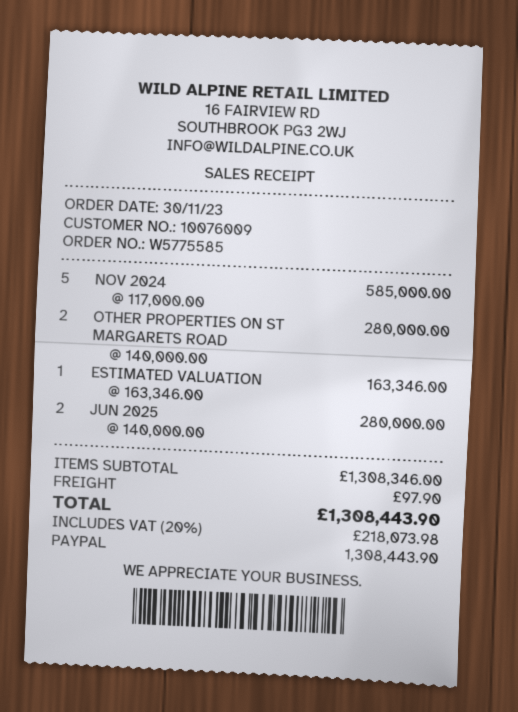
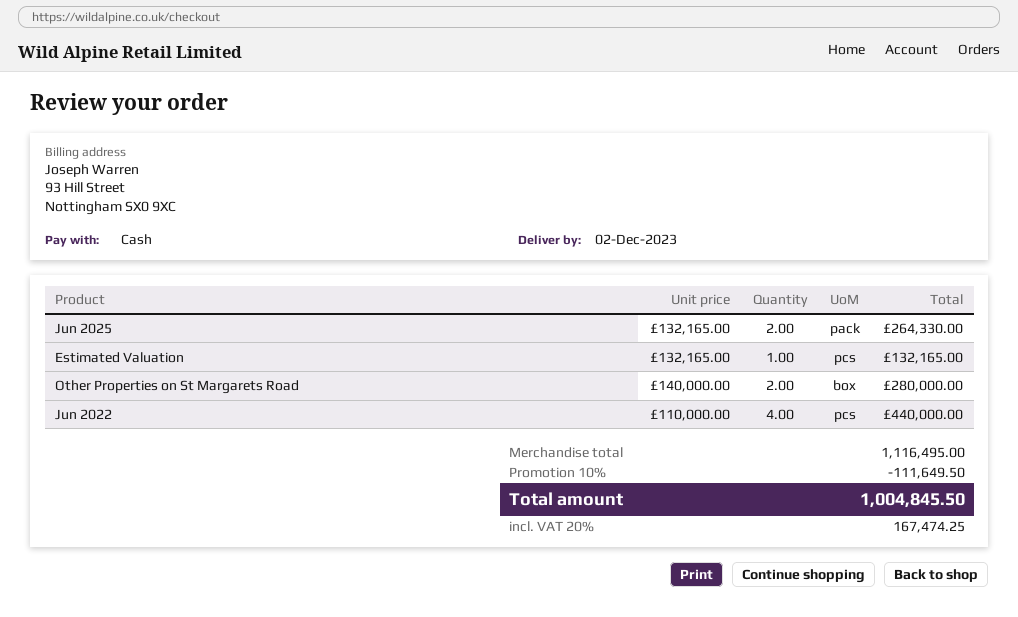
payment method: PayPal -> cash
NOV 2024: 5 x 117000.00 = 585000.00 -> none
ESTIMATED VALUATION: 1 x 163346.00 = 163346.00 -> 1 x 132165.00 = 132165.00
JUN 2025: 2 x 140000.00 = 280000.00 -> 2 x 132165.00 = 264330.00
Jun 2022: none -> 4 x 110000.00 = 440000.00
subtotal: 1308346.00 -> 1116495.00
discount: none -> 10% = 111649.50
shipping: 97.90 -> none
tax: 20% = 218073.98 -> 20% = 167474.25
total: 1308443.90 -> 1004845.50

